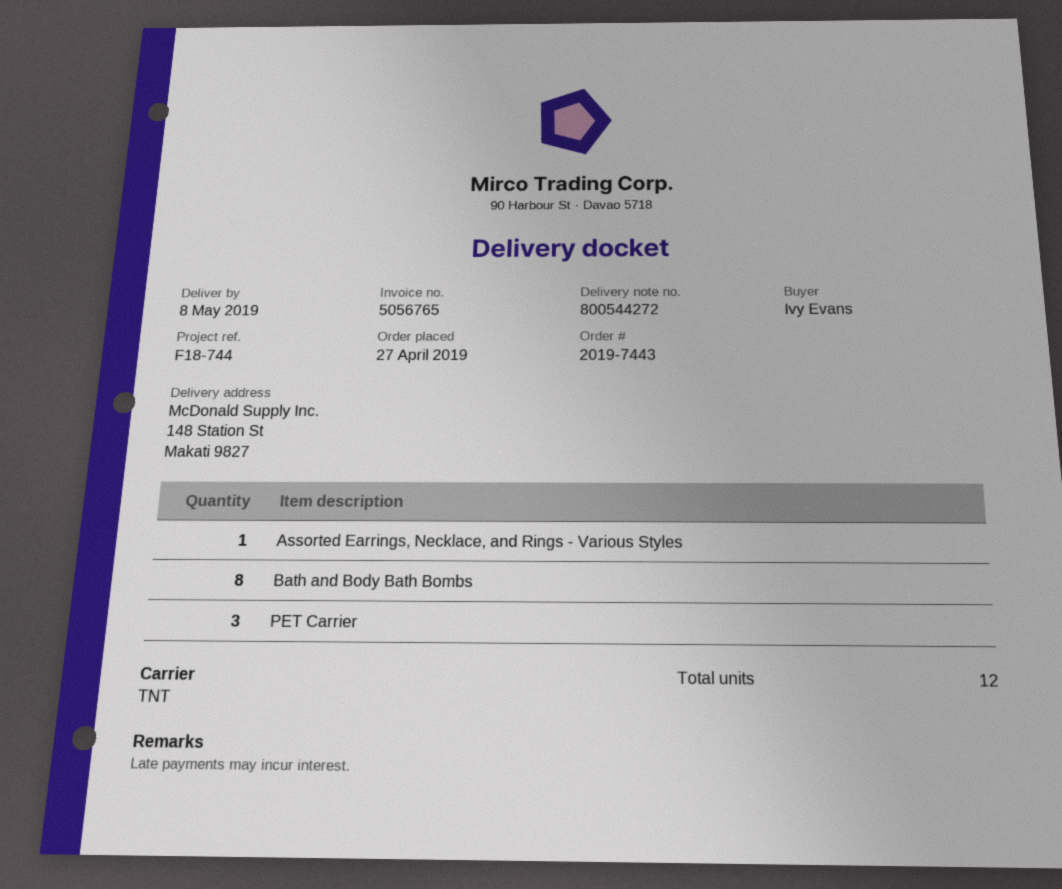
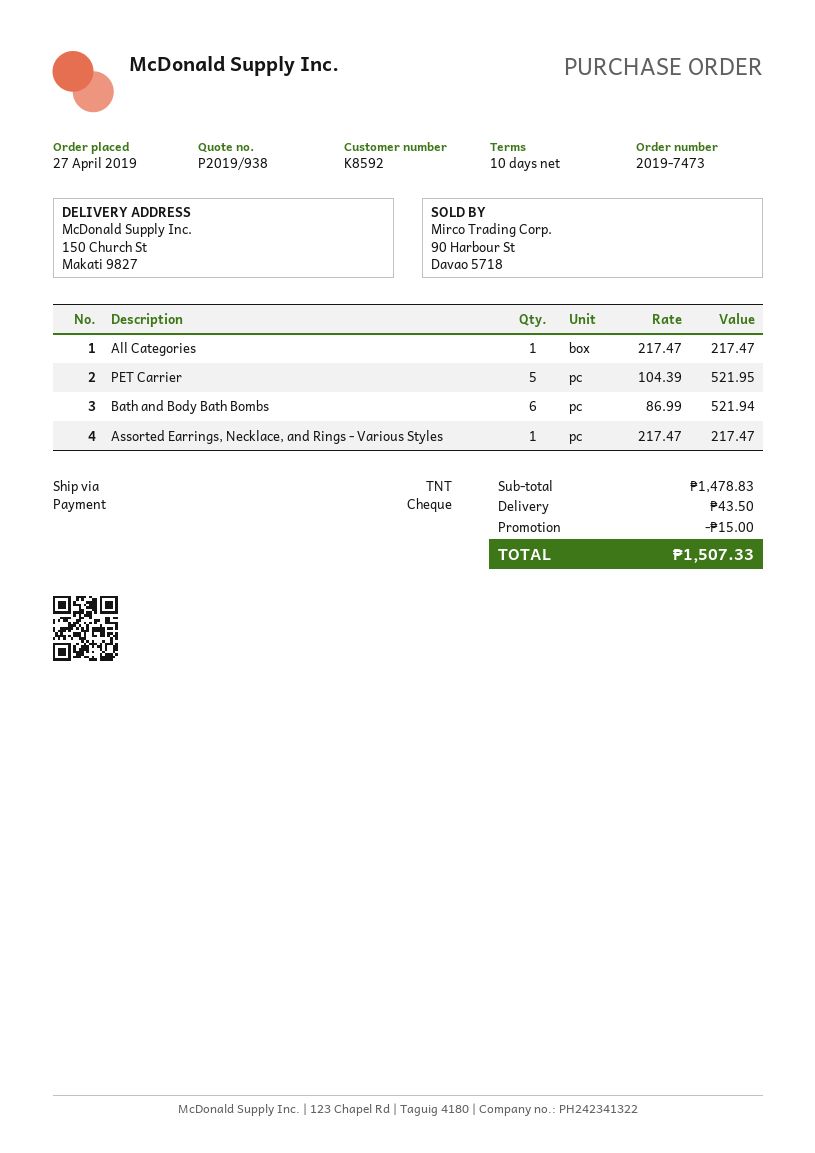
order number: 2019-7443 -> 2019-7473
ship to: 148 Station St, Makati 9827 -> 150 Church St, Makati 9827
Bath and Body Bath Bombs: 8 -> 6
PET Carrier: 3 -> 5
All Categories: none -> 1

